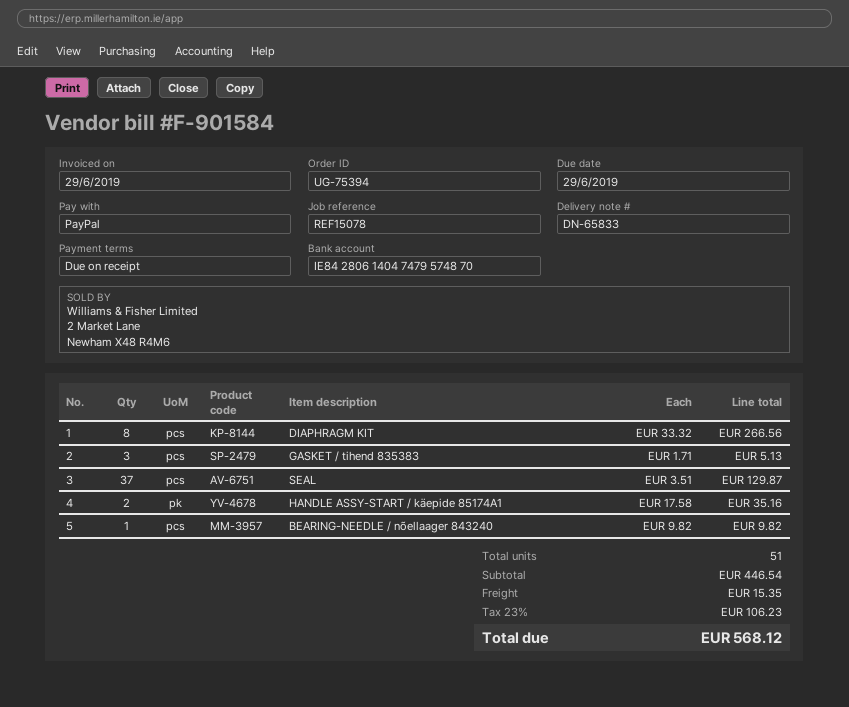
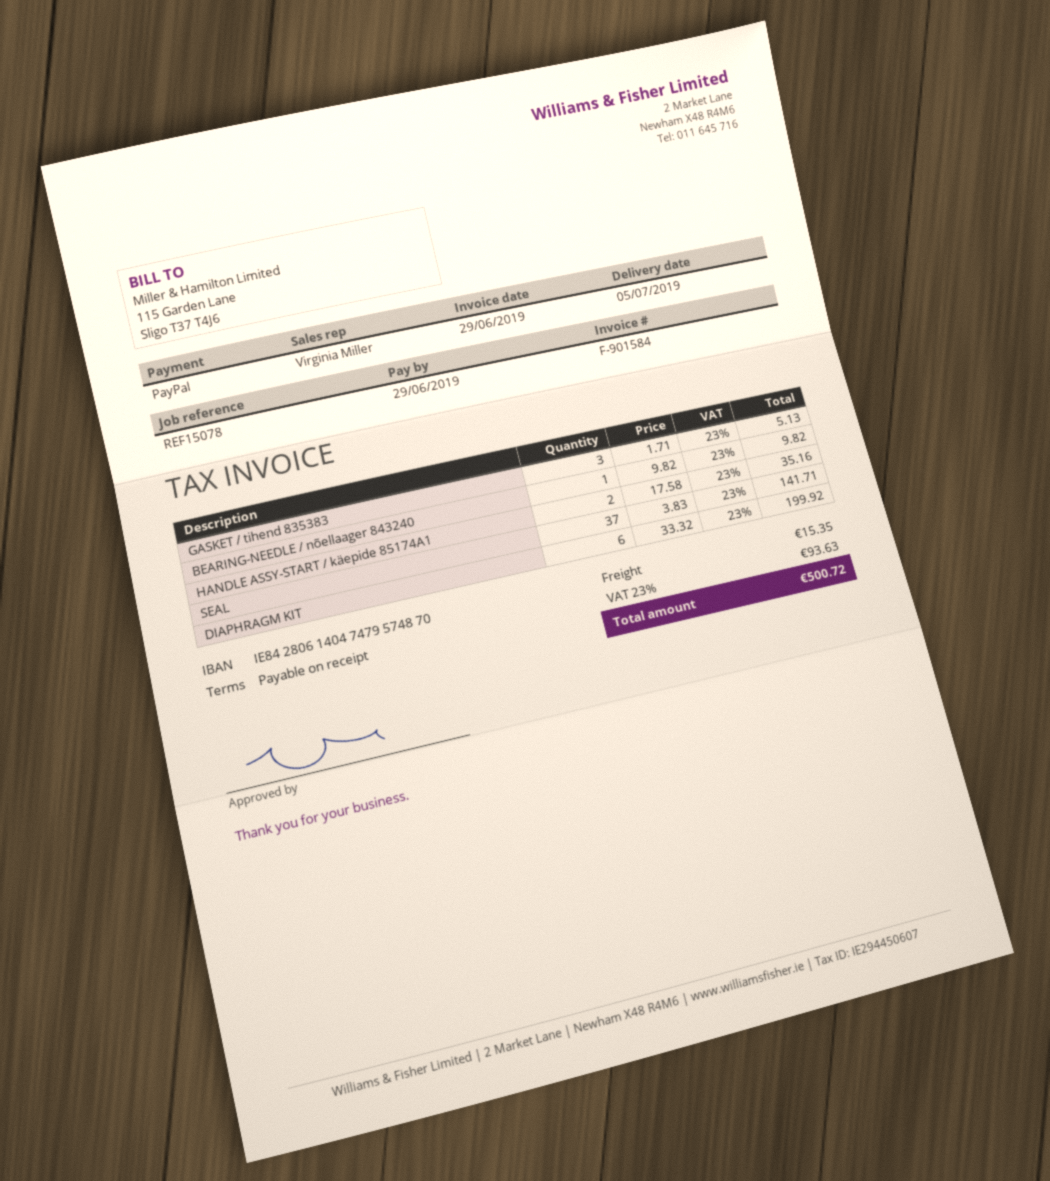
DIAPHRAGM KIT: 8 x 33.32 = 266.56 -> 6 x 33.32 = 199.92
SEAL: 37 x 3.51 = 129.87 -> 37 x 3.83 = 141.71
tax: 23% = 106.23 -> 23% = 93.63
total: 568.12 -> 500.72

